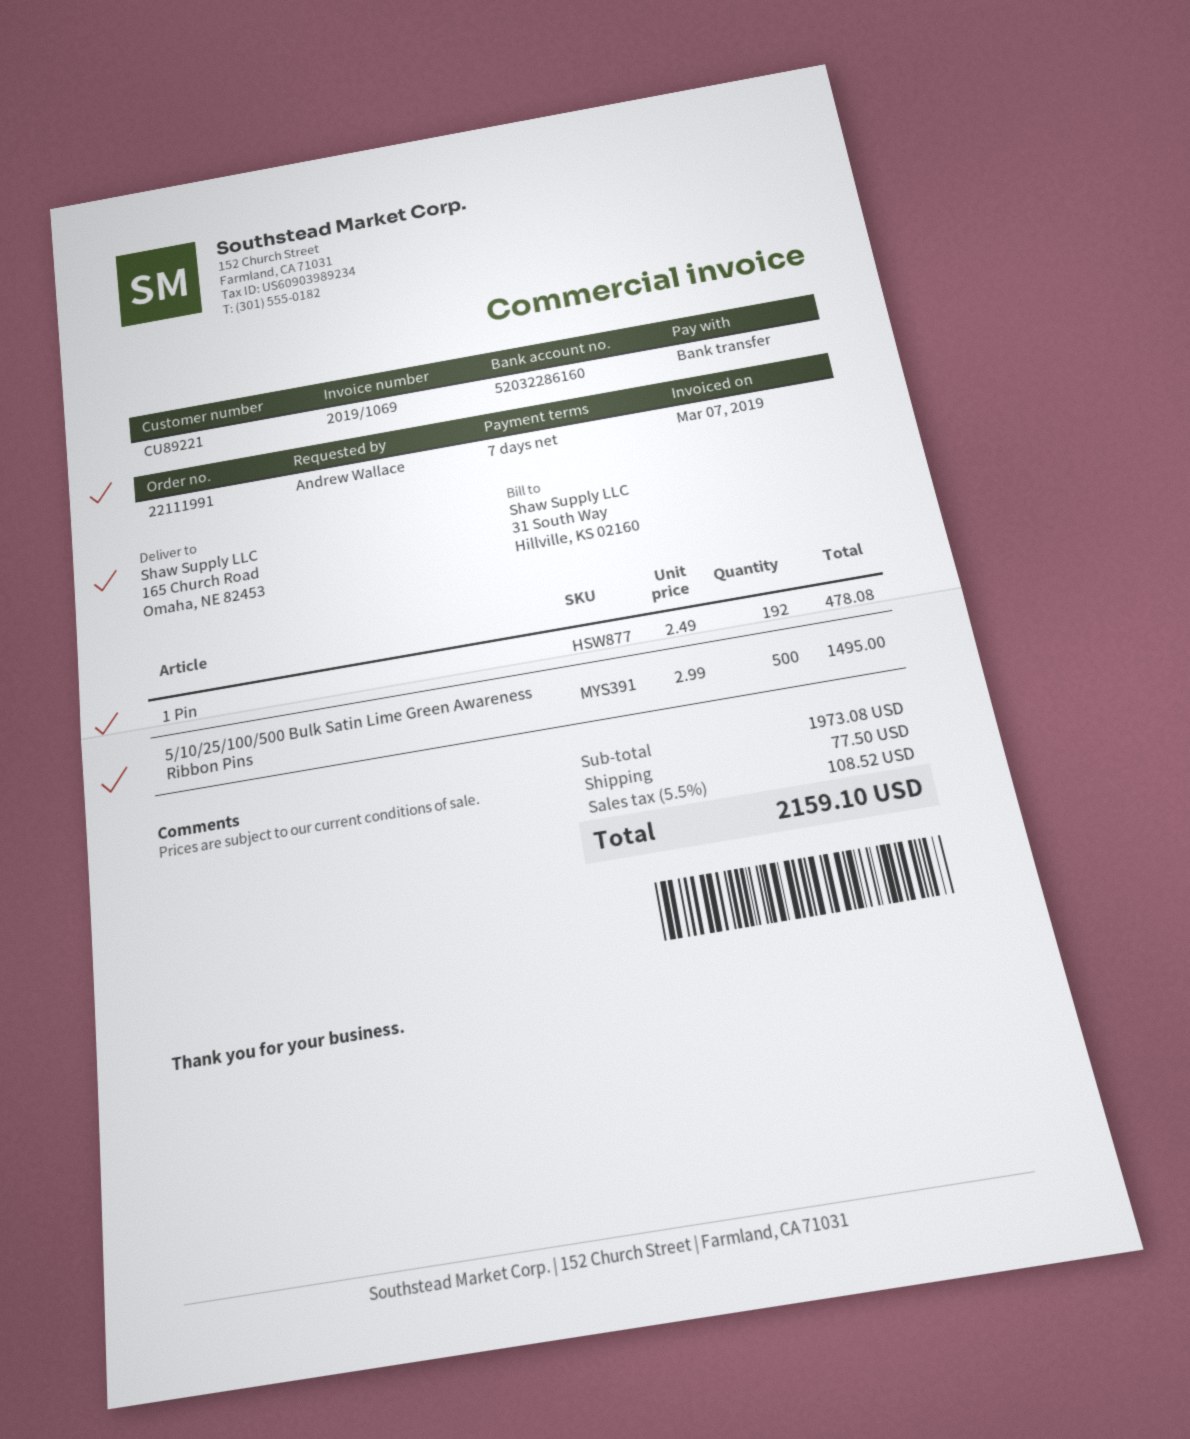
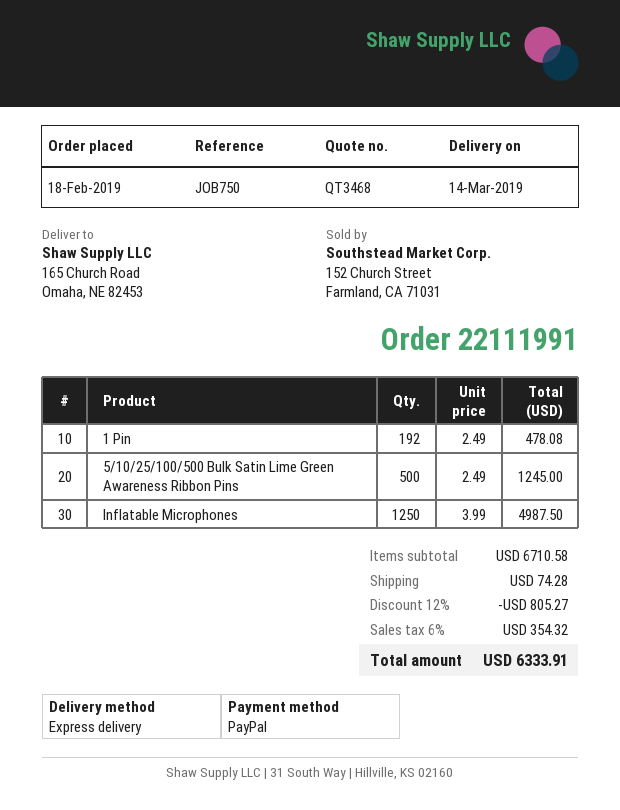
payment method: bank transfer -> PayPal
5/10/25/100/500 Bulk Satin Lime Green Awareness Ribbon Pins: 500 x 2.99 = 1495.00 -> 500 x 2.49 = 1245.00
Inflatable Microphones: none -> 1250 x 3.99 = 4987.50
subtotal: 1973.08 -> 6710.58
discount: none -> 12% = 805.27
shipping: 77.50 -> 74.28
tax: 5.5% = 108.52 -> 6% = 354.32
total: 2159.10 -> 6333.91

